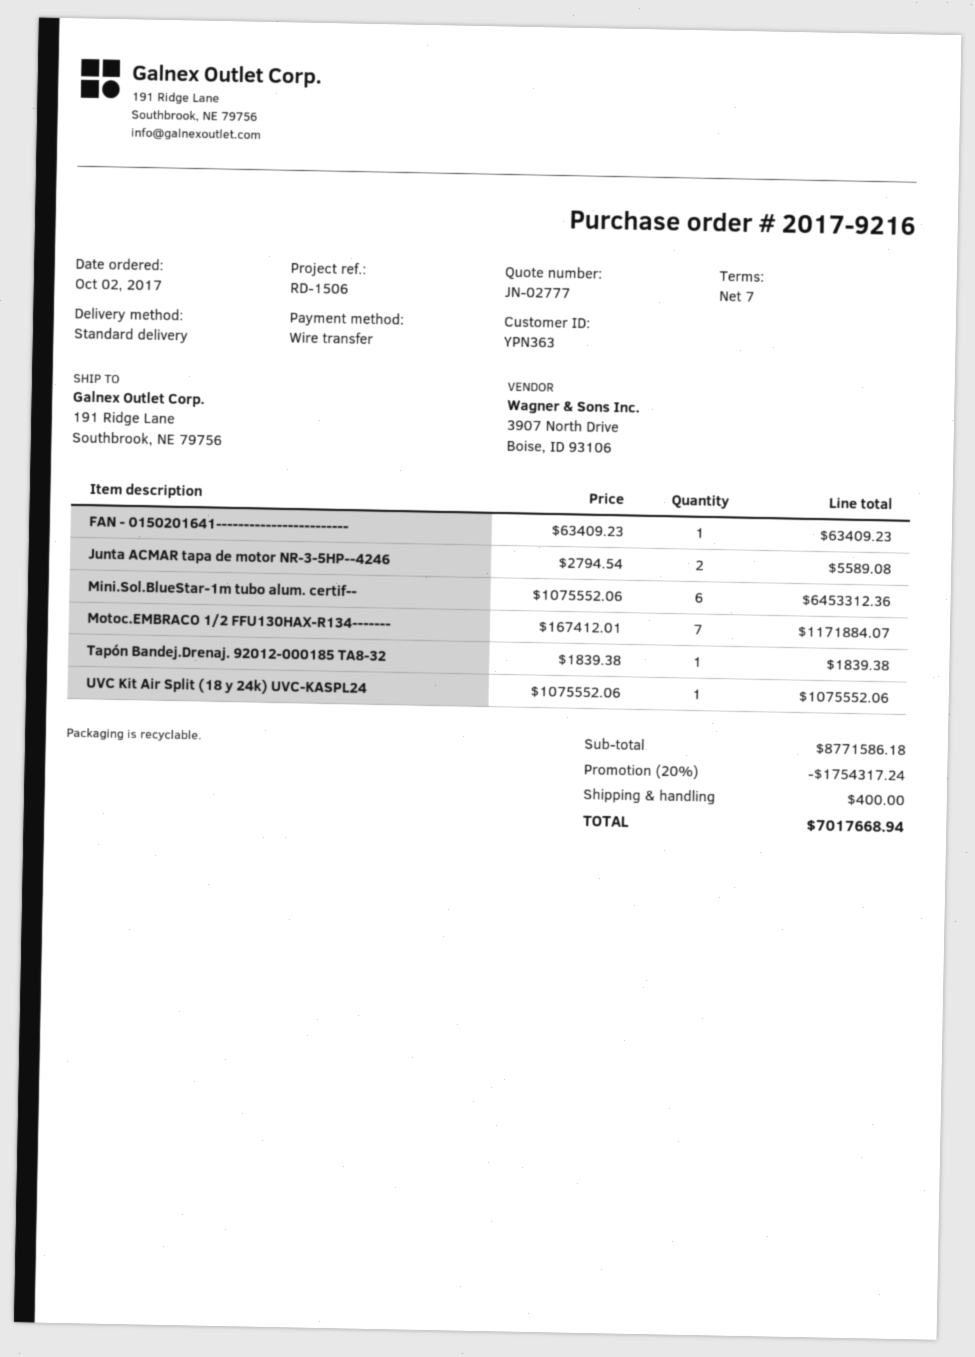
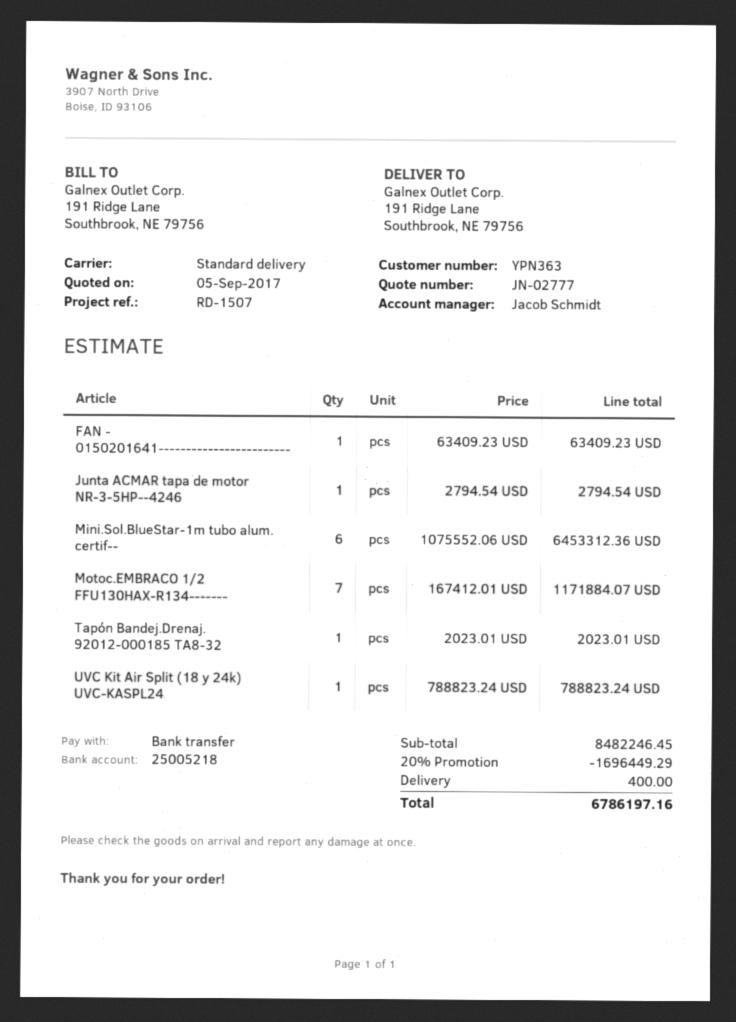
reference: RD-1506 -> RD-1507
Junta ACMAR tapa de motor NR-3-5HP--4246: 2 x 2794.54 = 5589.08 -> 1 x 2794.54 = 2794.54
Tapón Bandej.Drenaj. 92012-000185 TA8-32: 1 x 1839.38 = 1839.38 -> 1 x 2023.01 = 2023.01
UVC Kit Air Split (18 y 24k) UVC-KASPL24: 1 x 1075552.06 = 1075552.06 -> 1 x 788823.24 = 788823.24
subtotal: 8771586.18 -> 8482246.45
discount: 20% = 1754317.24 -> 20% = 1696449.29
total: 7017668.94 -> 6786197.16

